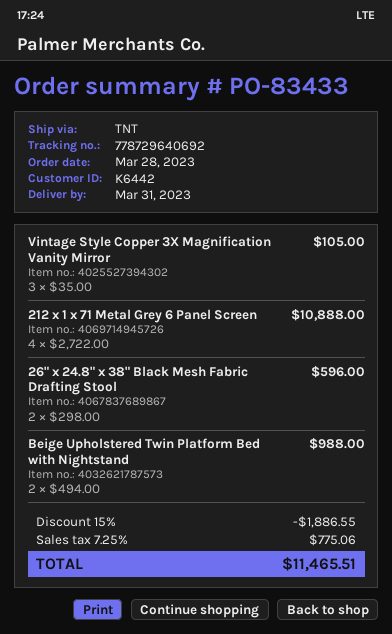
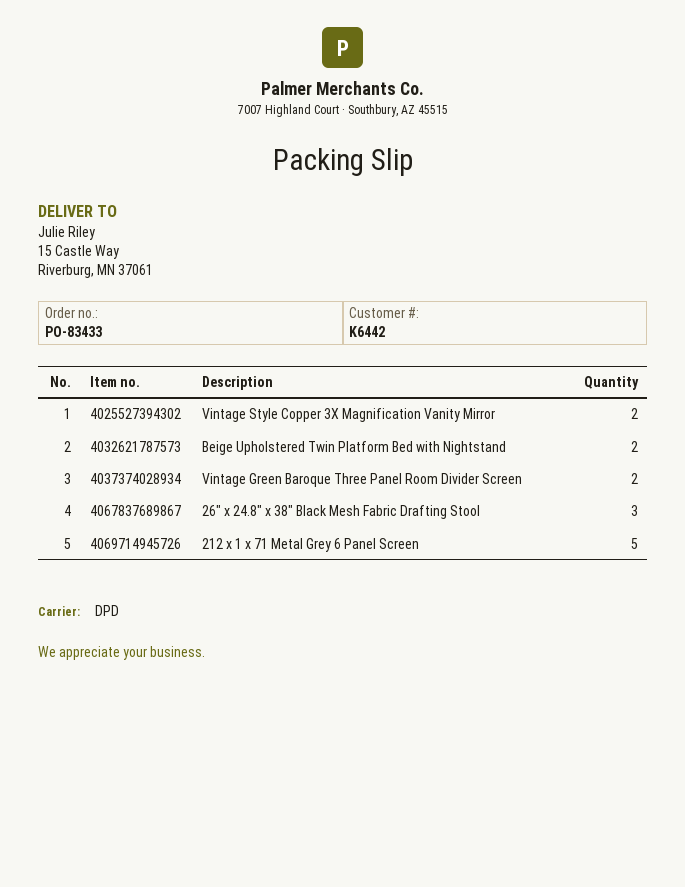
shipping method: TNT -> DPD
Vintage Style Copper 3X Magnification Vanity Mirror: 3 -> 2
212 x 1 x 71 Metal Grey 6 Panel Screen: 4 -> 5
26" x 24.8" x 38" Black Mesh Fabric Drafting Stool: 2 -> 3
Vintage Green Baroque Three Panel Room Divider Screen: none -> 2

